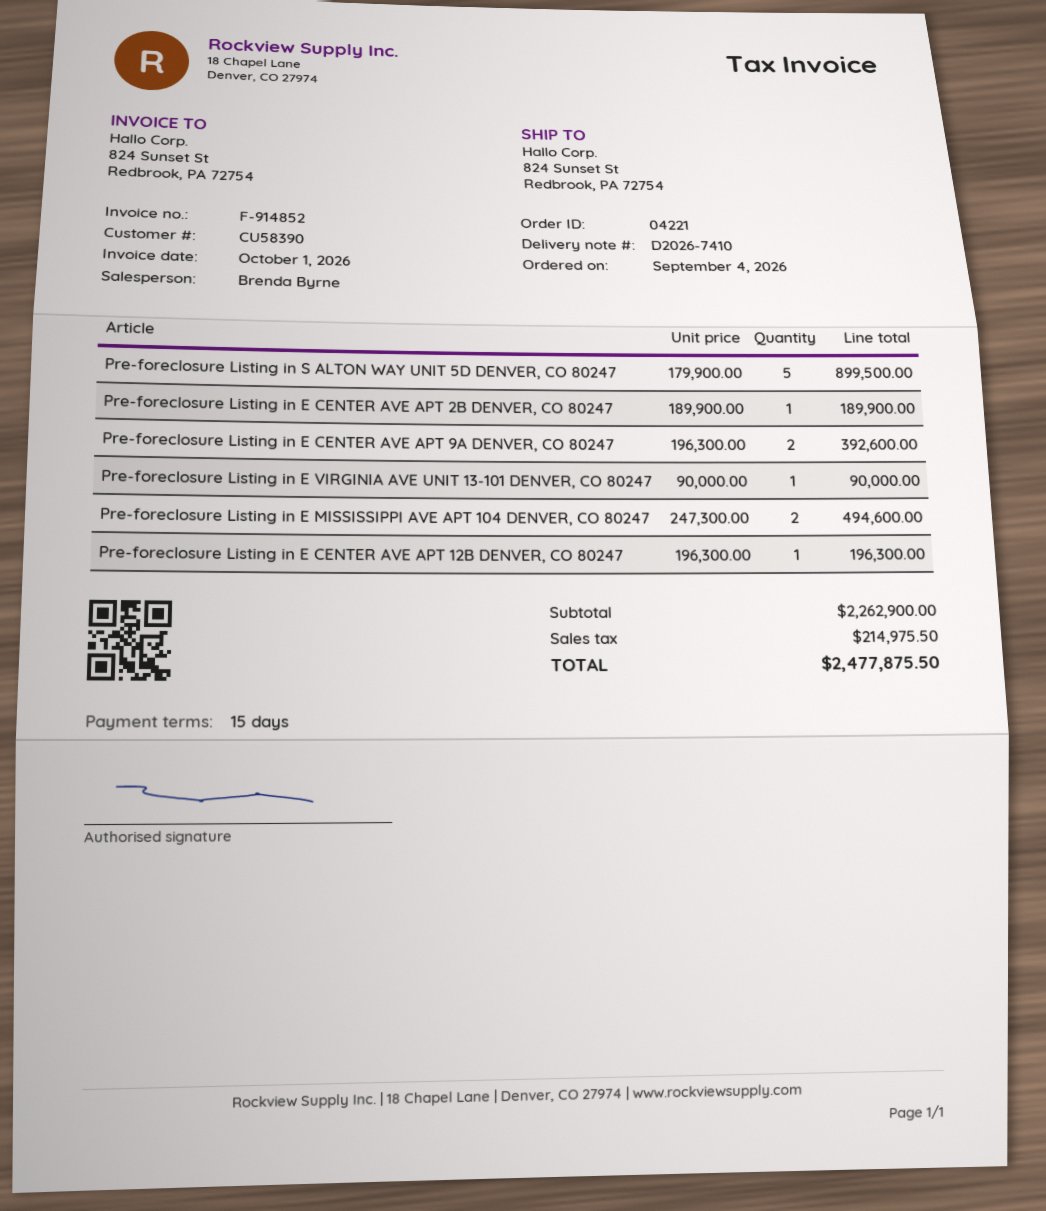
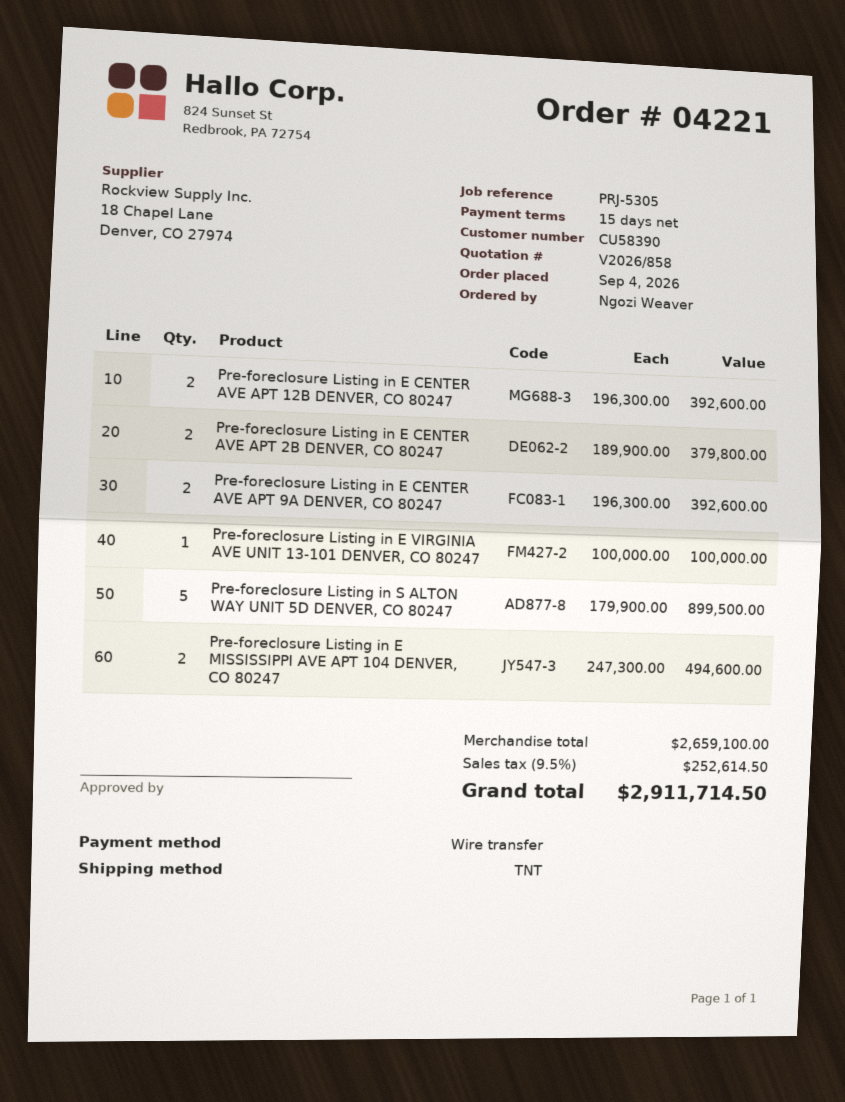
Pre-foreclosure Listing in E CENTER AVE APT 2B DENVER, CO 80247: 1 x 189900.00 = 189900.00 -> 2 x 189900.00 = 379800.00
Pre-foreclosure Listing in E VIRGINIA AVE UNIT 13-101 DENVER, CO 80247: 1 x 90000.00 = 90000.00 -> 1 x 100000.00 = 100000.00
Pre-foreclosure Listing in E CENTER AVE APT 12B DENVER, CO 80247: 1 x 196300.00 = 196300.00 -> 2 x 196300.00 = 392600.00
subtotal: 2262900.00 -> 2659100.00
tax: 214975.50 -> 252614.50
total: 2477875.50 -> 2911714.50

